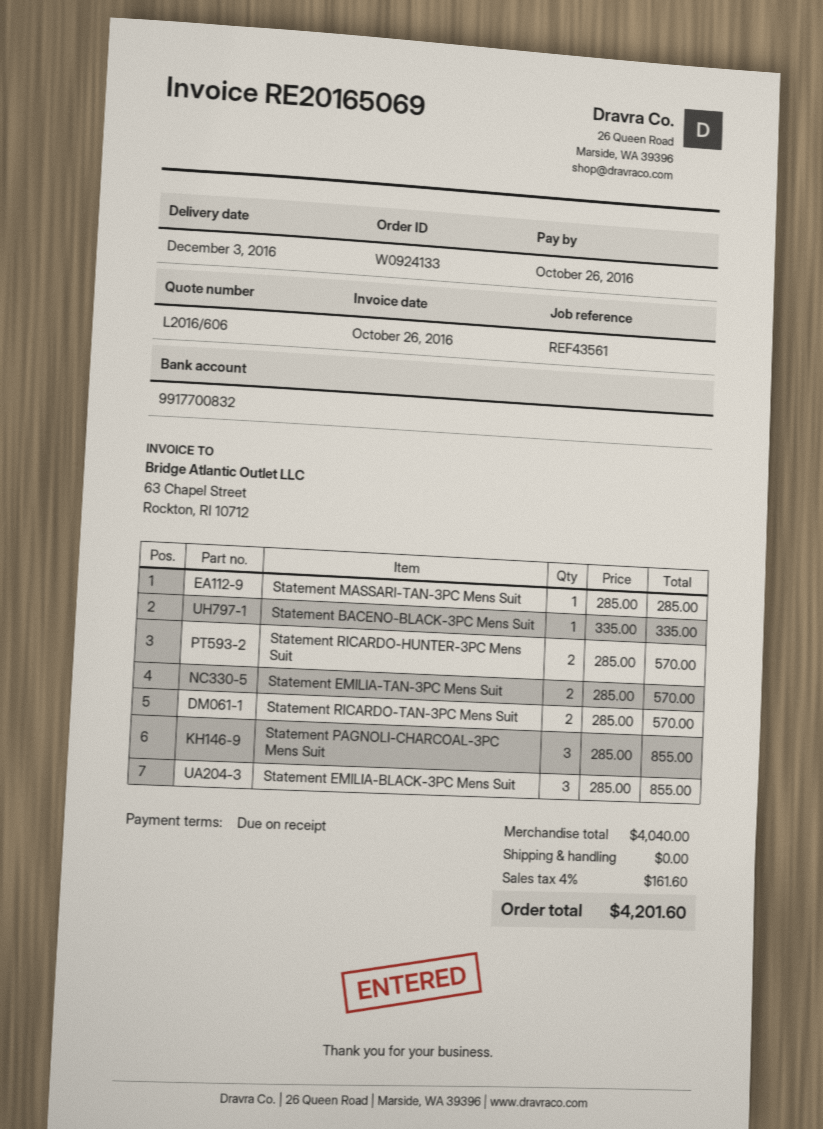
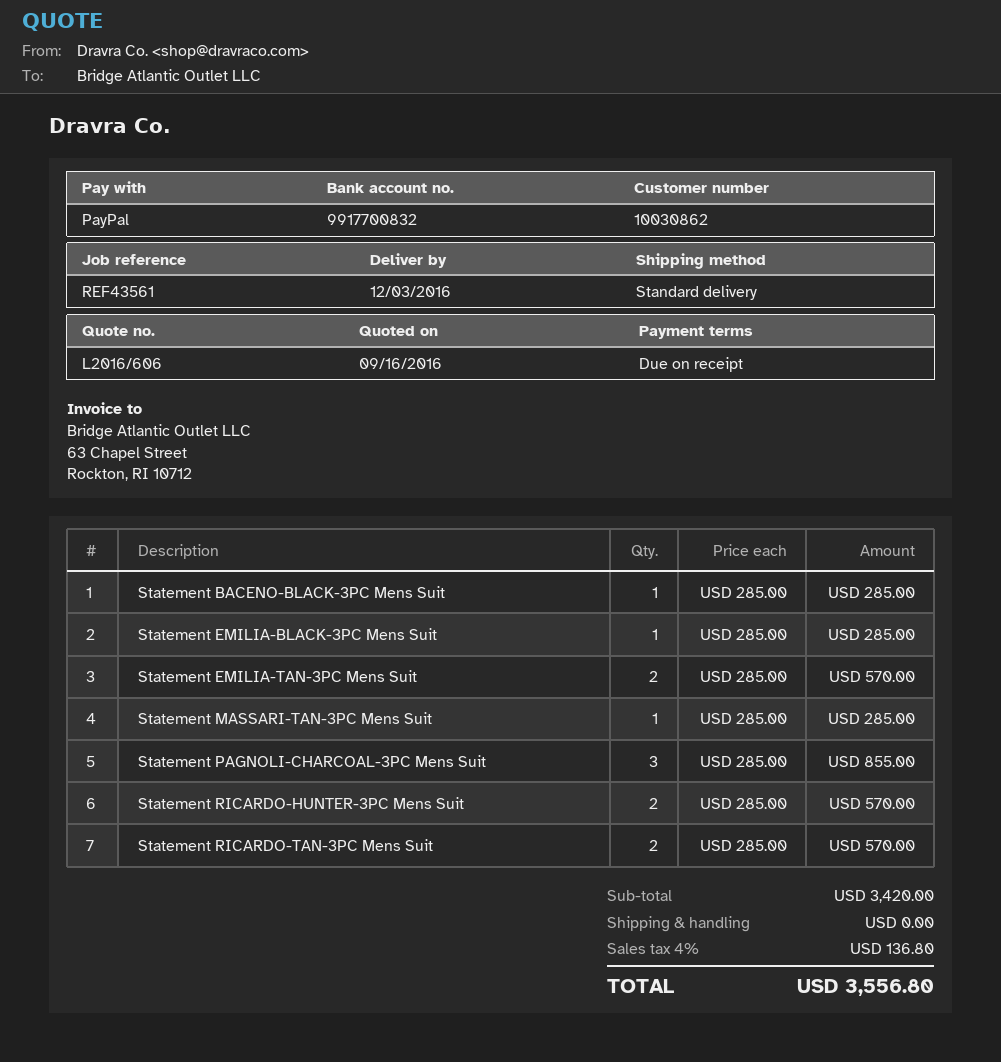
Statement BACENO-BLACK-3PC Mens Suit: 1 x 335.00 = 335.00 -> 1 x 285.00 = 285.00
Statement EMILIA-BLACK-3PC Mens Suit: 3 x 285.00 = 855.00 -> 1 x 285.00 = 285.00
subtotal: 4040.00 -> 3420.00
tax: 4% = 161.60 -> 4% = 136.80
total: 4201.60 -> 3556.80

